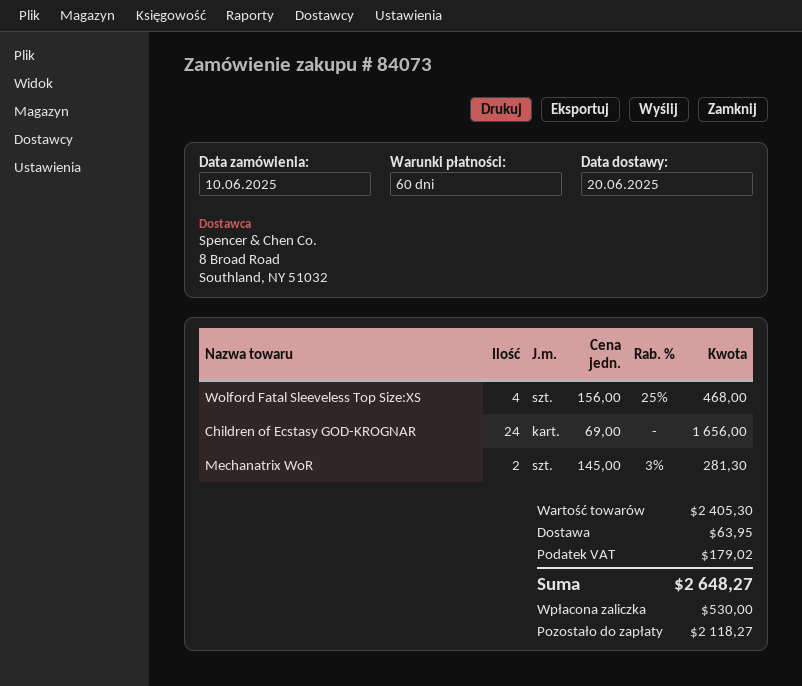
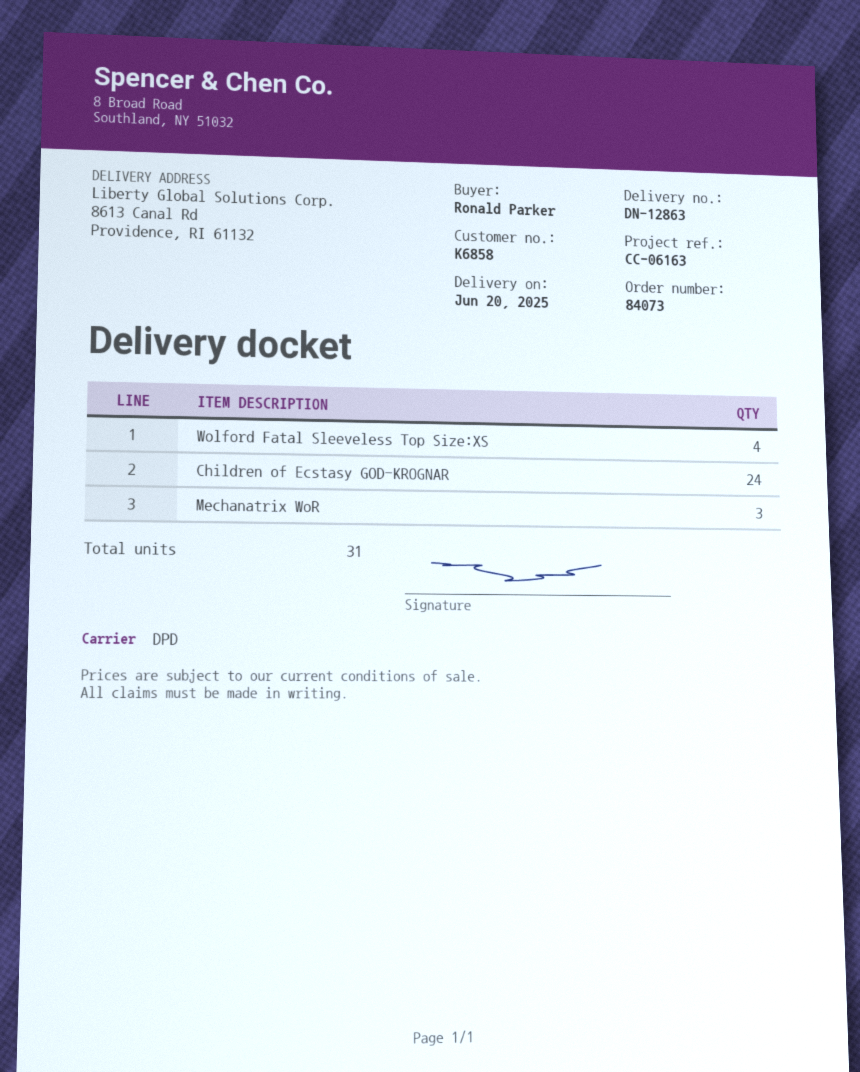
Mechanatrix WoR: 2 -> 3

